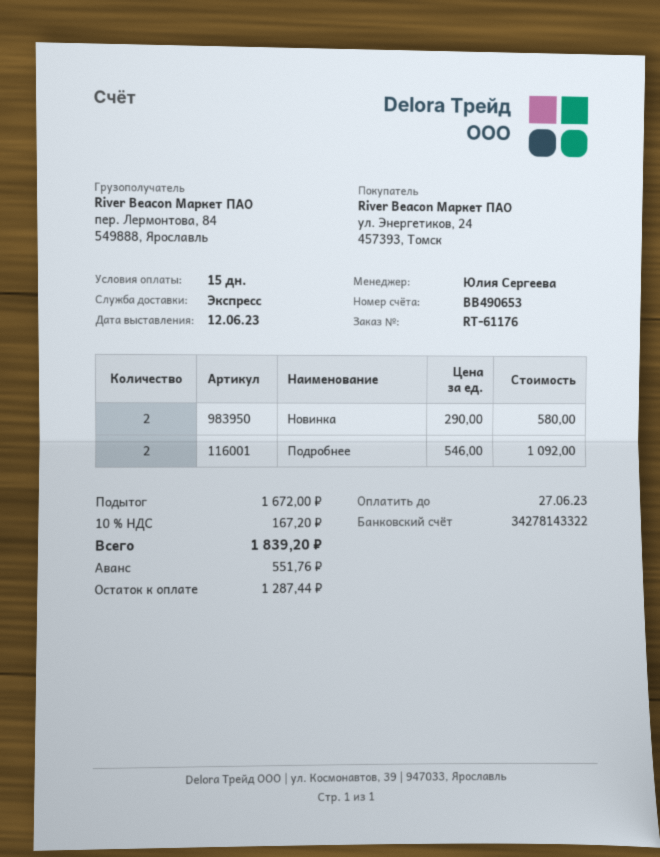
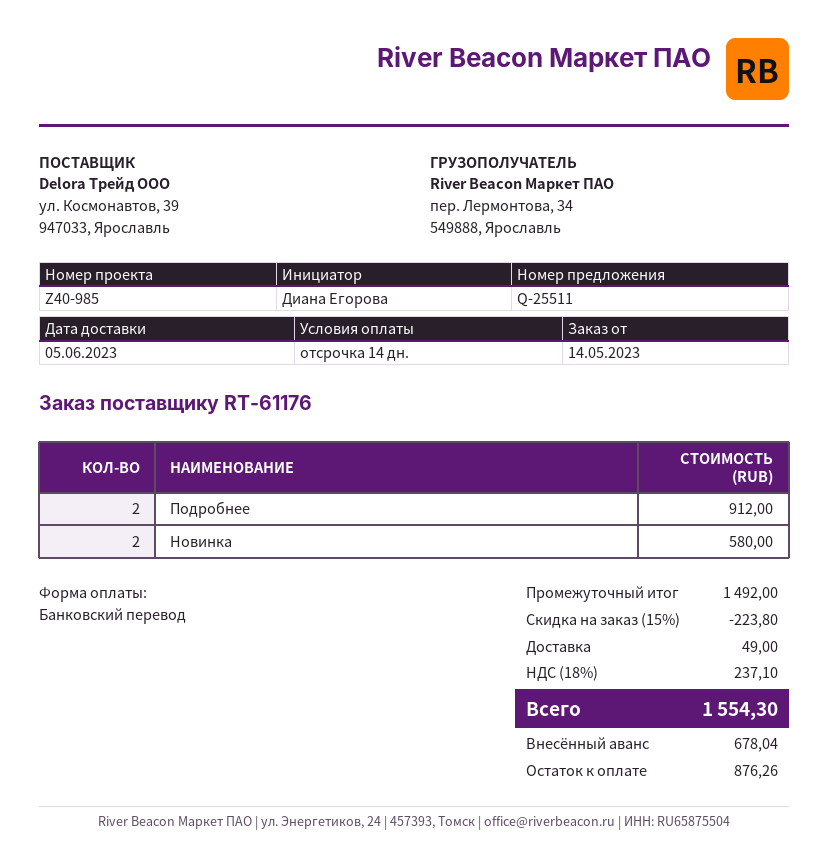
payment terms: 15 days -> 14 days
ship to: пер. Лермонтова, 84, 549888, Ярославль -> пер. Лермонтова, 34, 549888, Ярославль
Подробнее: 2 for 1092.00 -> 2 for 912.00
subtotal: 1672.00 -> 1492.00
discount: none -> 15% = 223.80
shipping: none -> 49.00
tax: 10% = 167.20 -> 18% = 237.10
total: 1839.20 -> 1554.30
deposit: 551.76 -> 678.04
balance: 1287.44 -> 876.26

